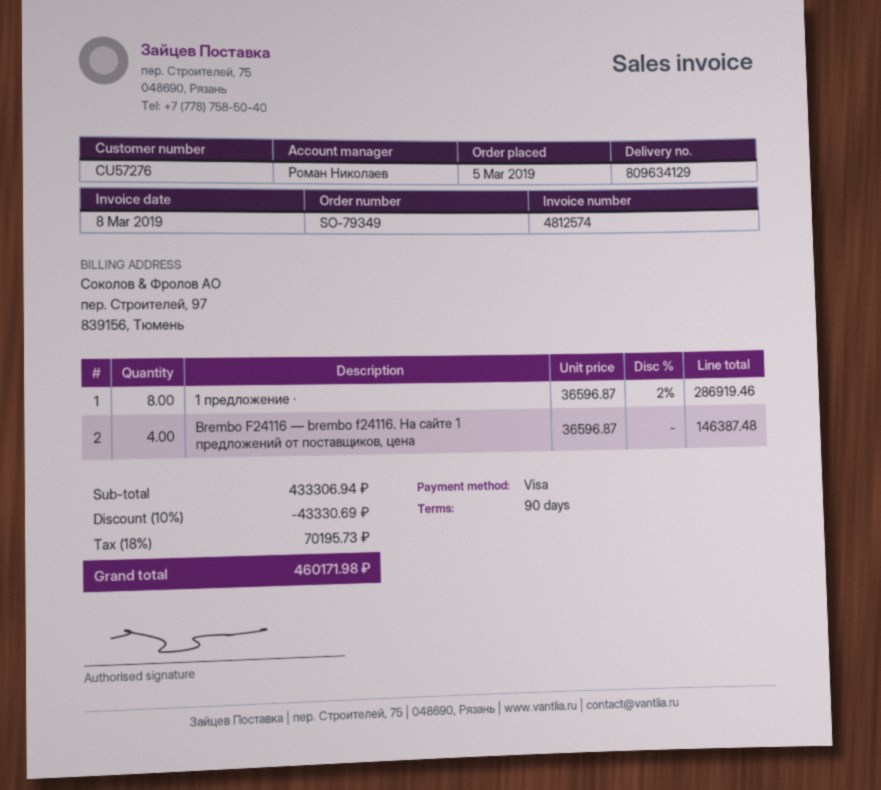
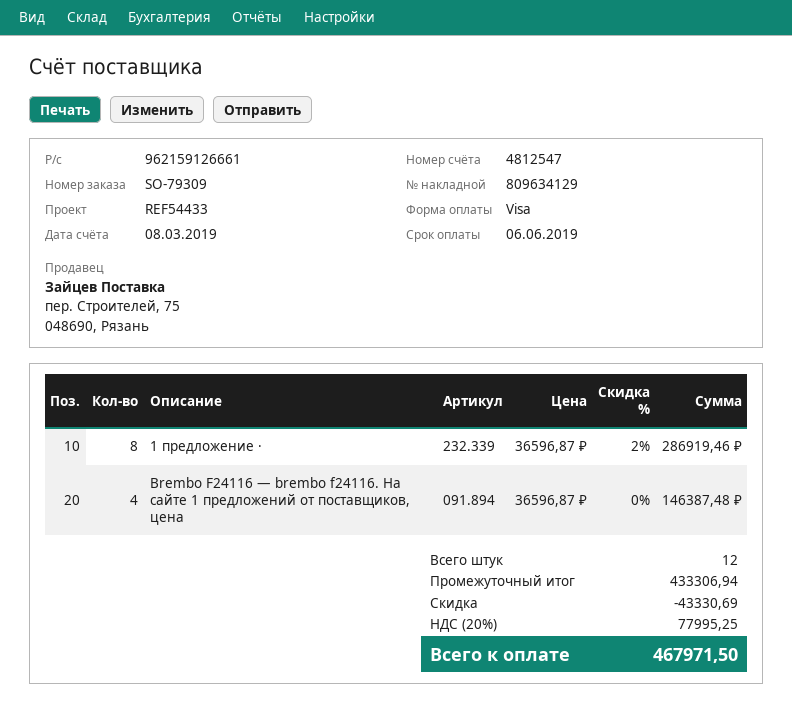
order number: SO-79349 -> SO-79309
invoice number: 4812574 -> 4812547
tax: 18% = 70195.73 -> 20% = 77995.25
total: 460171.98 -> 467971.50

